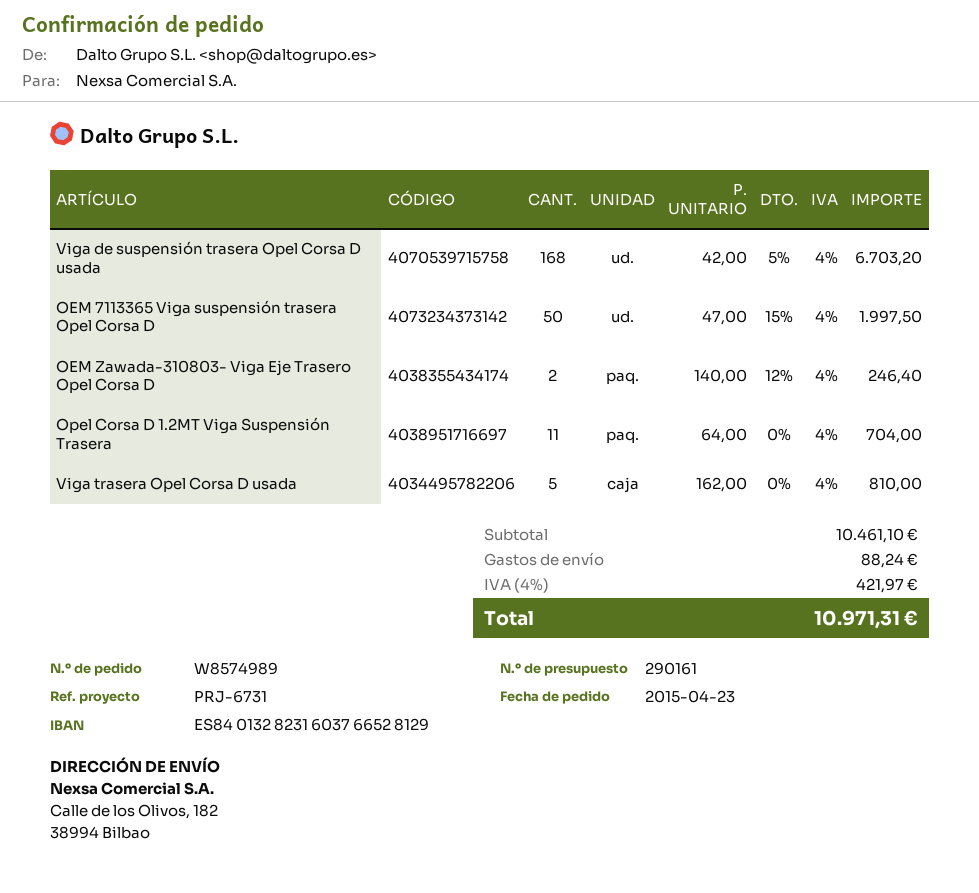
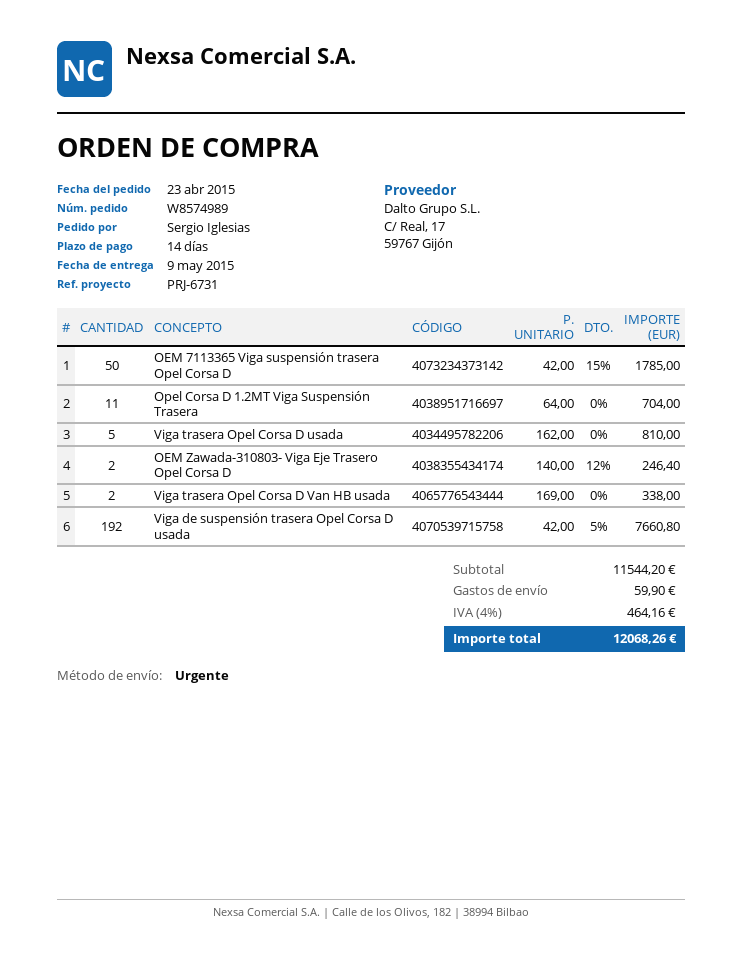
Viga de suspensión trasera Opel Corsa D usada: 168 x 42.00 - 5% = 6703.20 -> 192 x 42.00 - 5% = 7660.80
OEM 7113365 Viga suspensión trasera Opel Corsa D: 50 x 47.00 - 15% = 1997.50 -> 50 x 42.00 - 15% = 1785.00
Viga trasera Opel Corsa D Van HB usada: none -> 2 x 169.00 = 338.00
subtotal: 10461.10 -> 11544.20
shipping: 88.24 -> 59.90
tax: 4% = 421.97 -> 4% = 464.16
total: 10971.31 -> 12068.26

